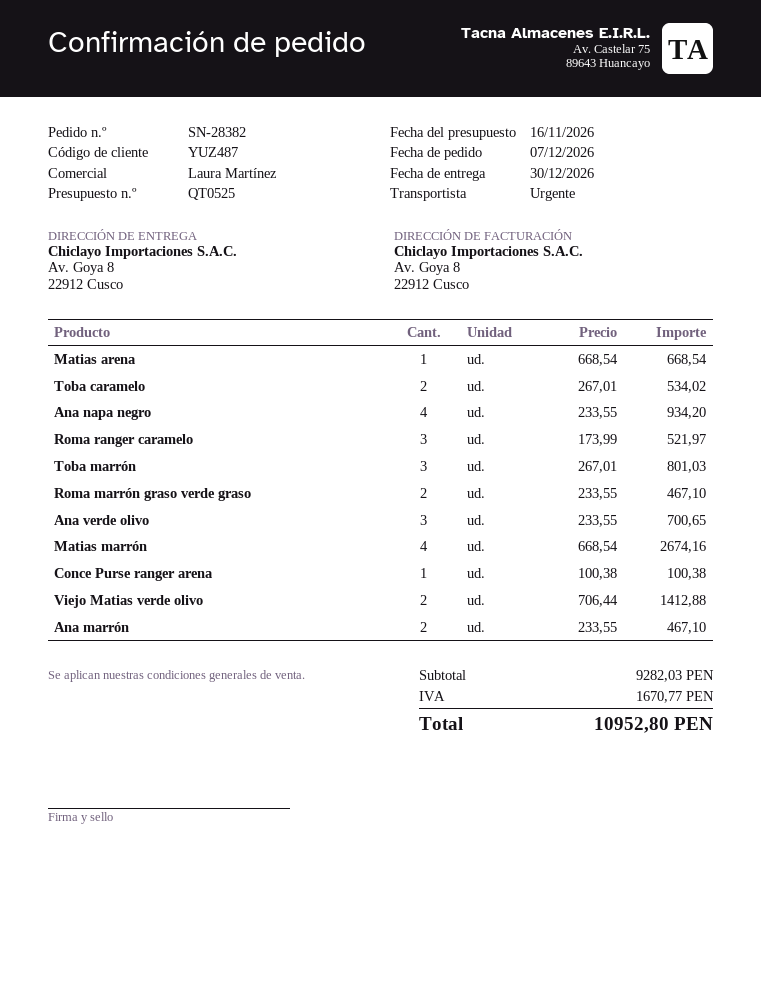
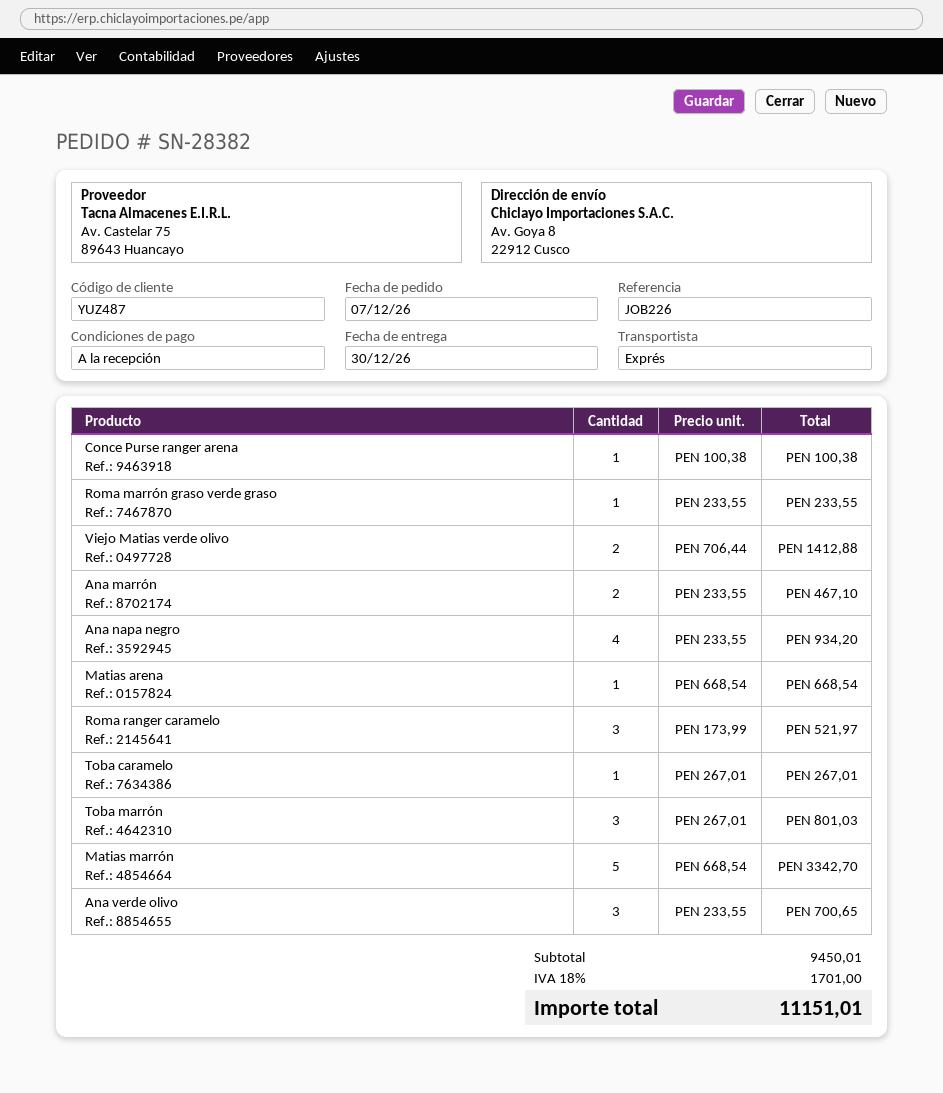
Toba caramelo: 2 x 267.01 = 534.02 -> 1 x 267.01 = 267.01
Roma marrón graso verde graso: 2 x 233.55 = 467.10 -> 1 x 233.55 = 233.55
Matias marrón: 4 x 668.54 = 2674.16 -> 5 x 668.54 = 3342.70
subtotal: 9282.03 -> 9450.01
tax: 1670.77 -> 1701.00
total: 10952.80 -> 11151.01

